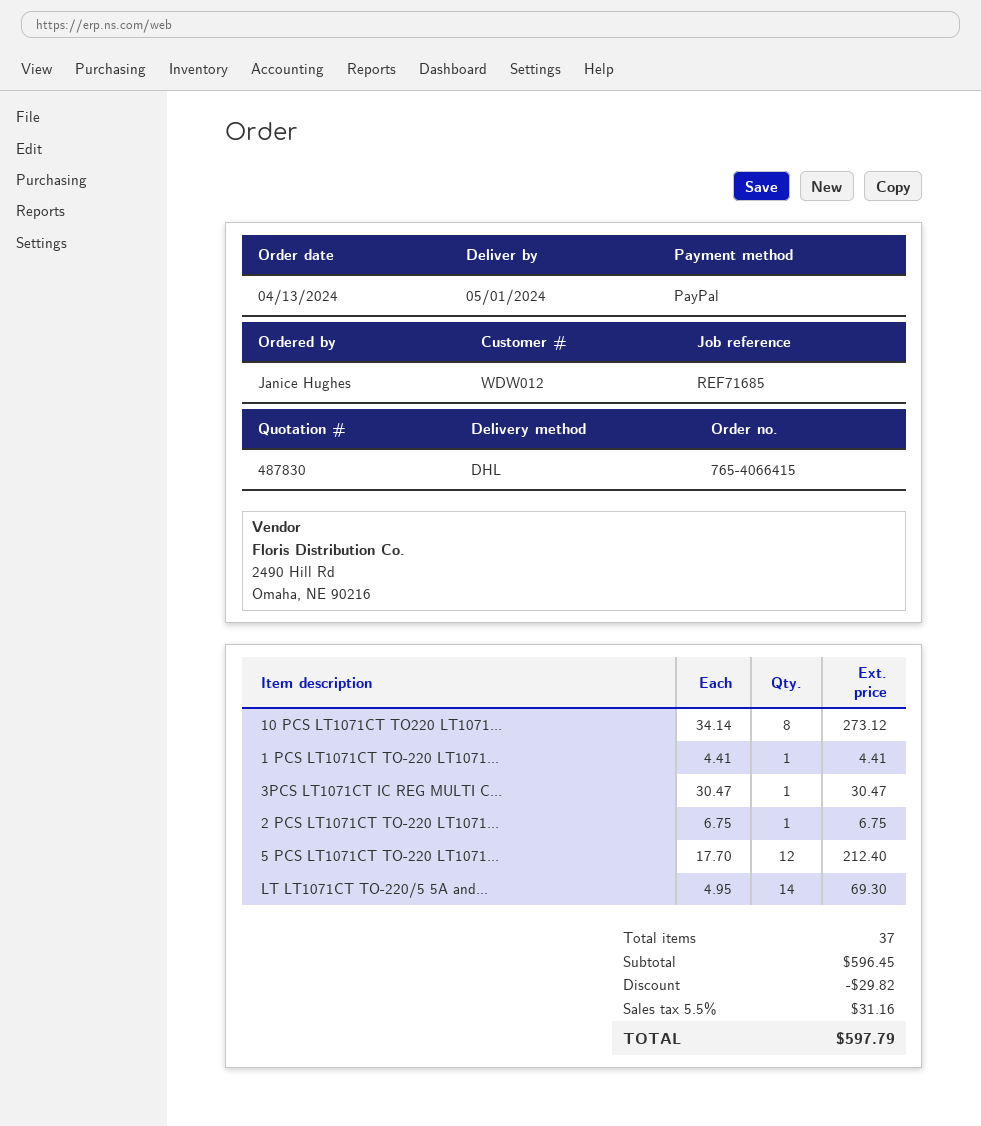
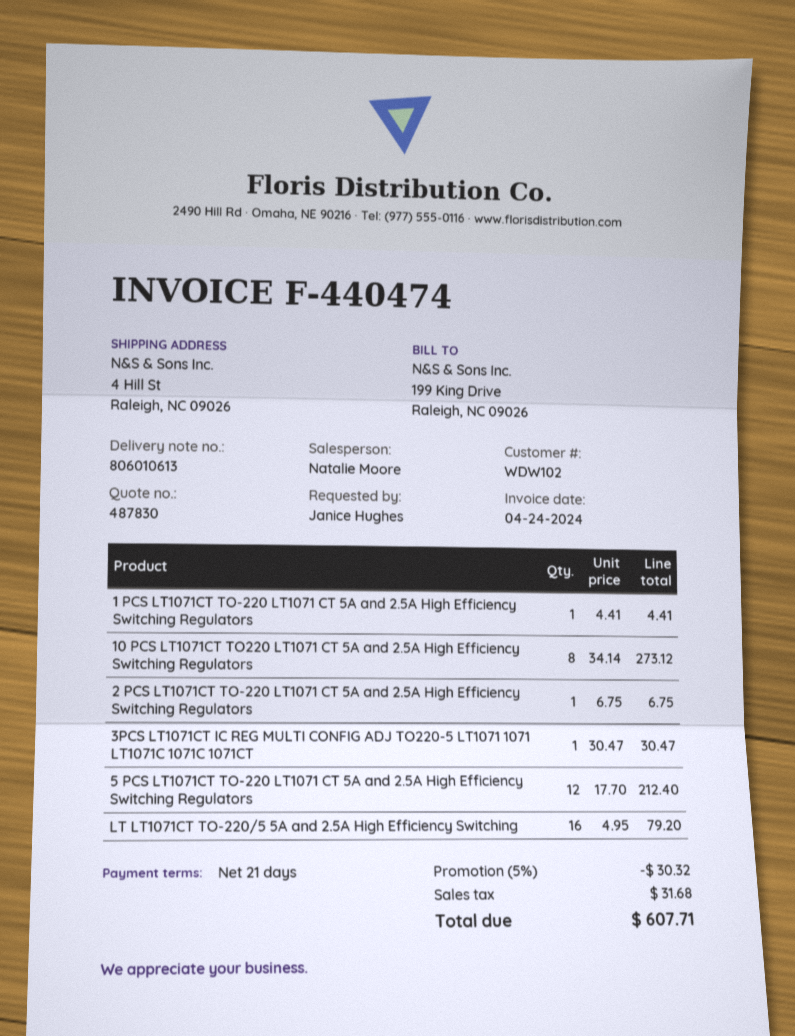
customer number: WDW012 -> WDW102
LT LT1071CT TO-220/5 5A and...: 14 x 4.95 = 69.30 -> 16 x 4.95 = 79.20
discount: 29.82 -> 30.32
tax: 31.16 -> 31.68
total: 597.79 -> 607.71

